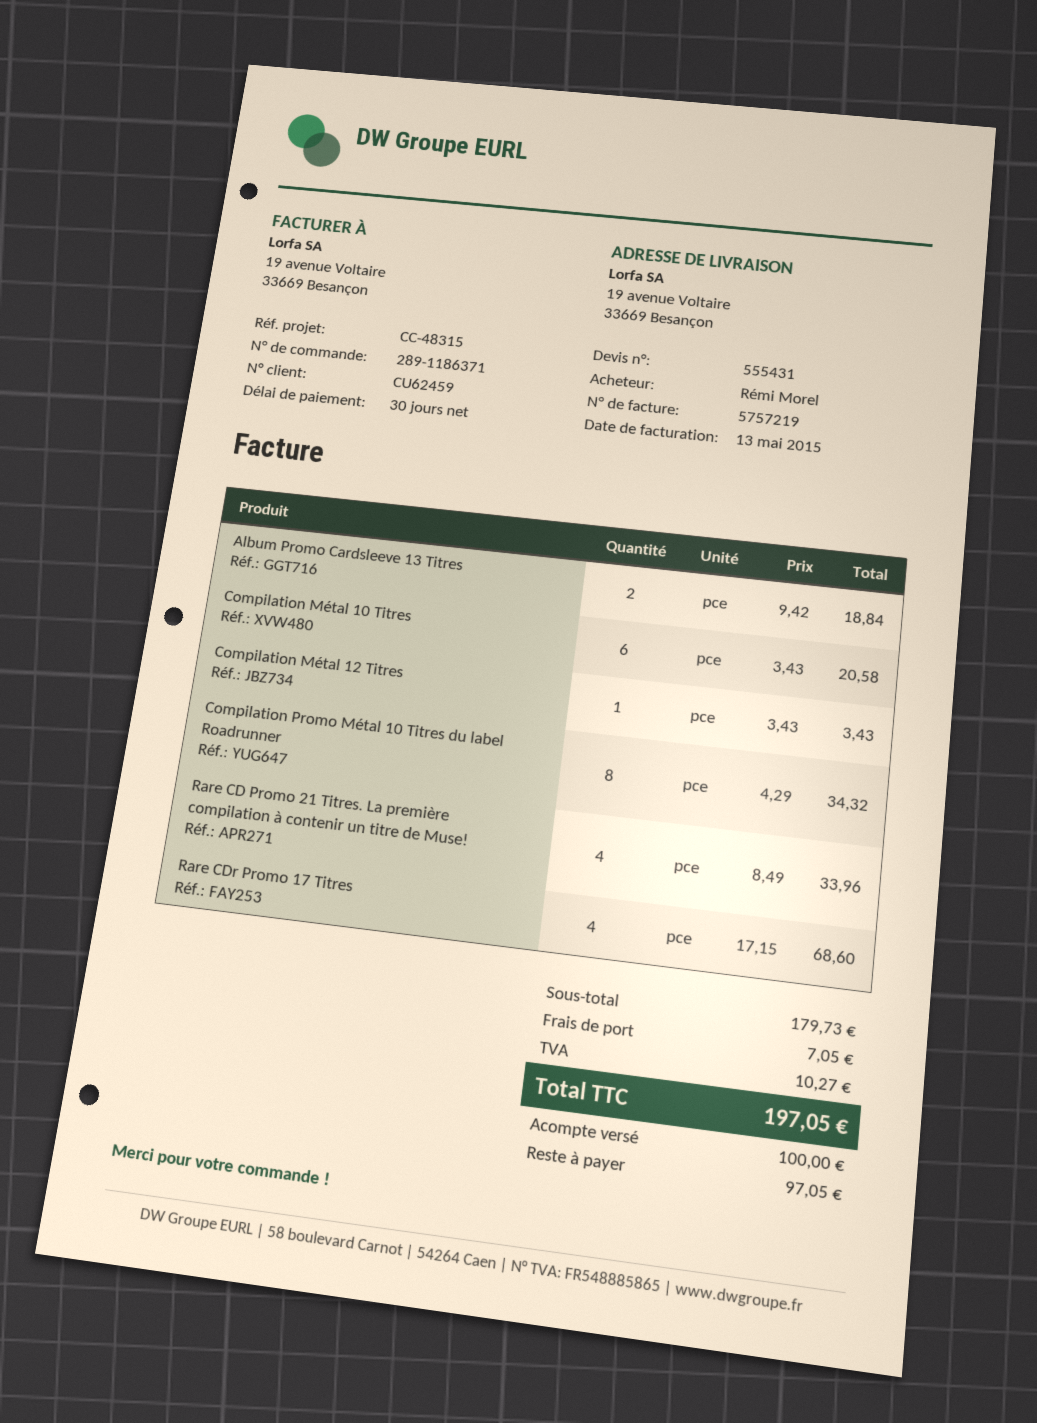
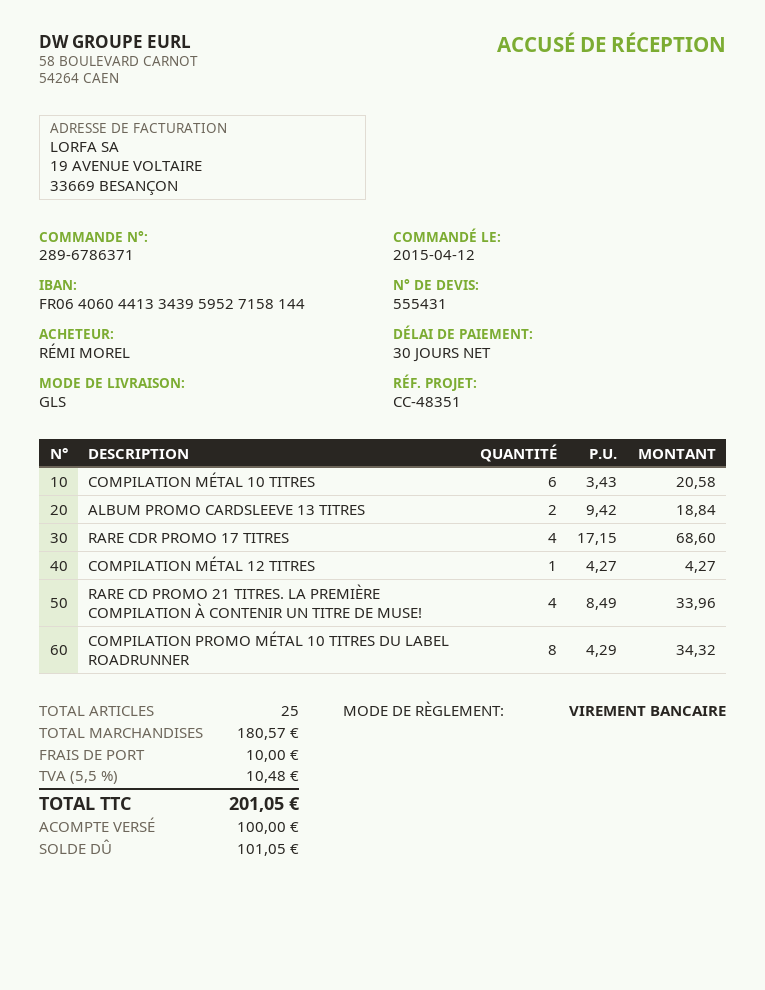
order number: 289-1186371 -> 289-6786371
reference: CC-48315 -> CC-48351
Compilation Métal 12 Titres: 1 x 3.43 = 3.43 -> 1 x 4.27 = 4.27
subtotal: 179.73 -> 180.57
shipping: 7.05 -> 10.00
tax: 10.27 -> 10.48
total: 197.05 -> 201.05
balance: 97.05 -> 101.05

